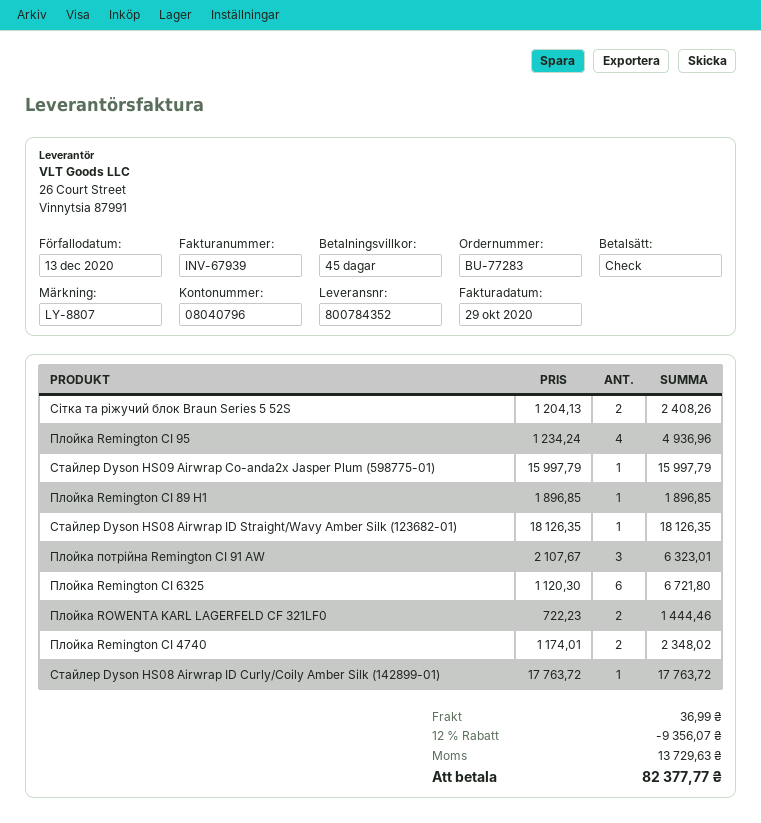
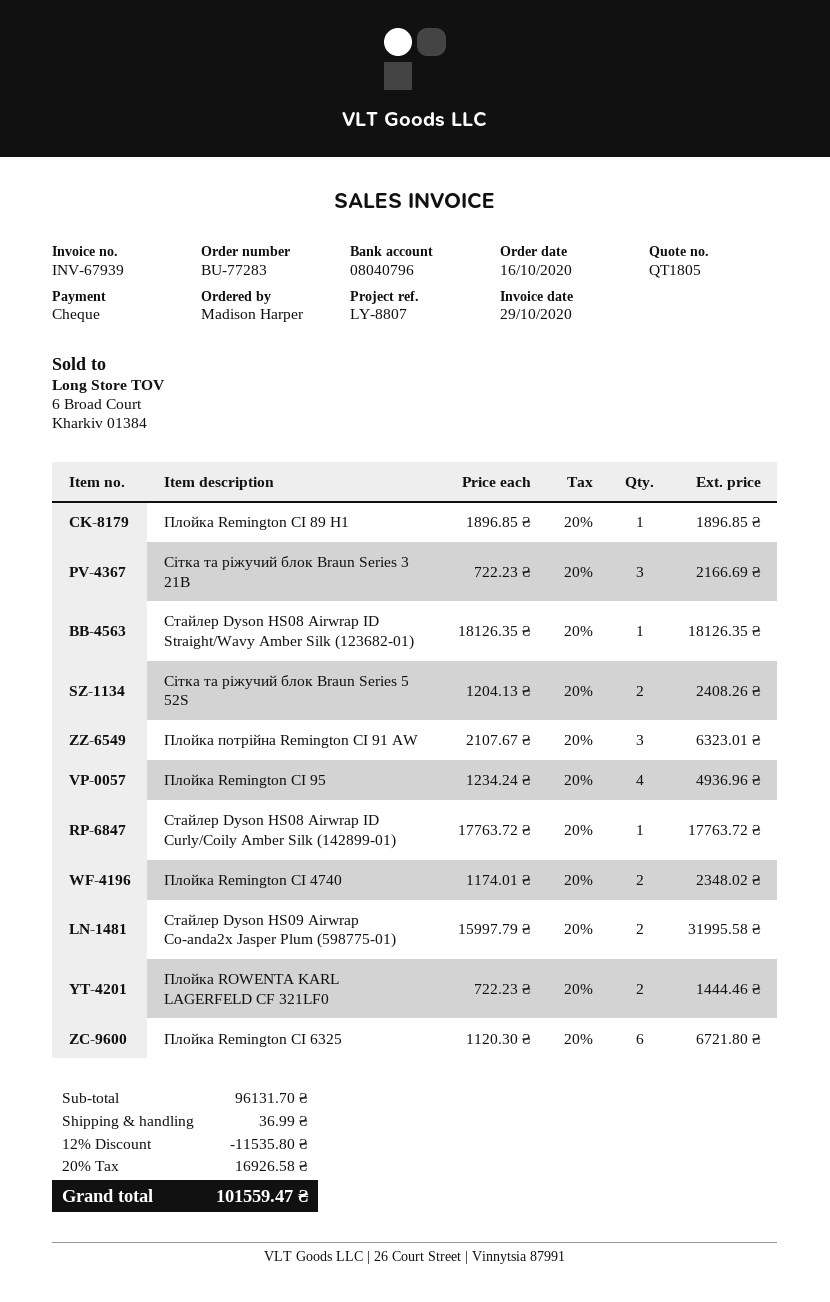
Стайлер Dyson HS09 Airwrap Co-anda2x Jasper Plum (598775-01): 1 x 15997.79 = 15997.79 -> 2 x 15997.79 = 31995.58
Сітка та ріжучий блок Braun Series 3 21B: none -> 3 x 722.23 = 2166.69
discount: 12% = 9356.07 -> 12% = 11535.80
tax: 13729.63 -> 16926.58
total: 82377.77 -> 101559.47

